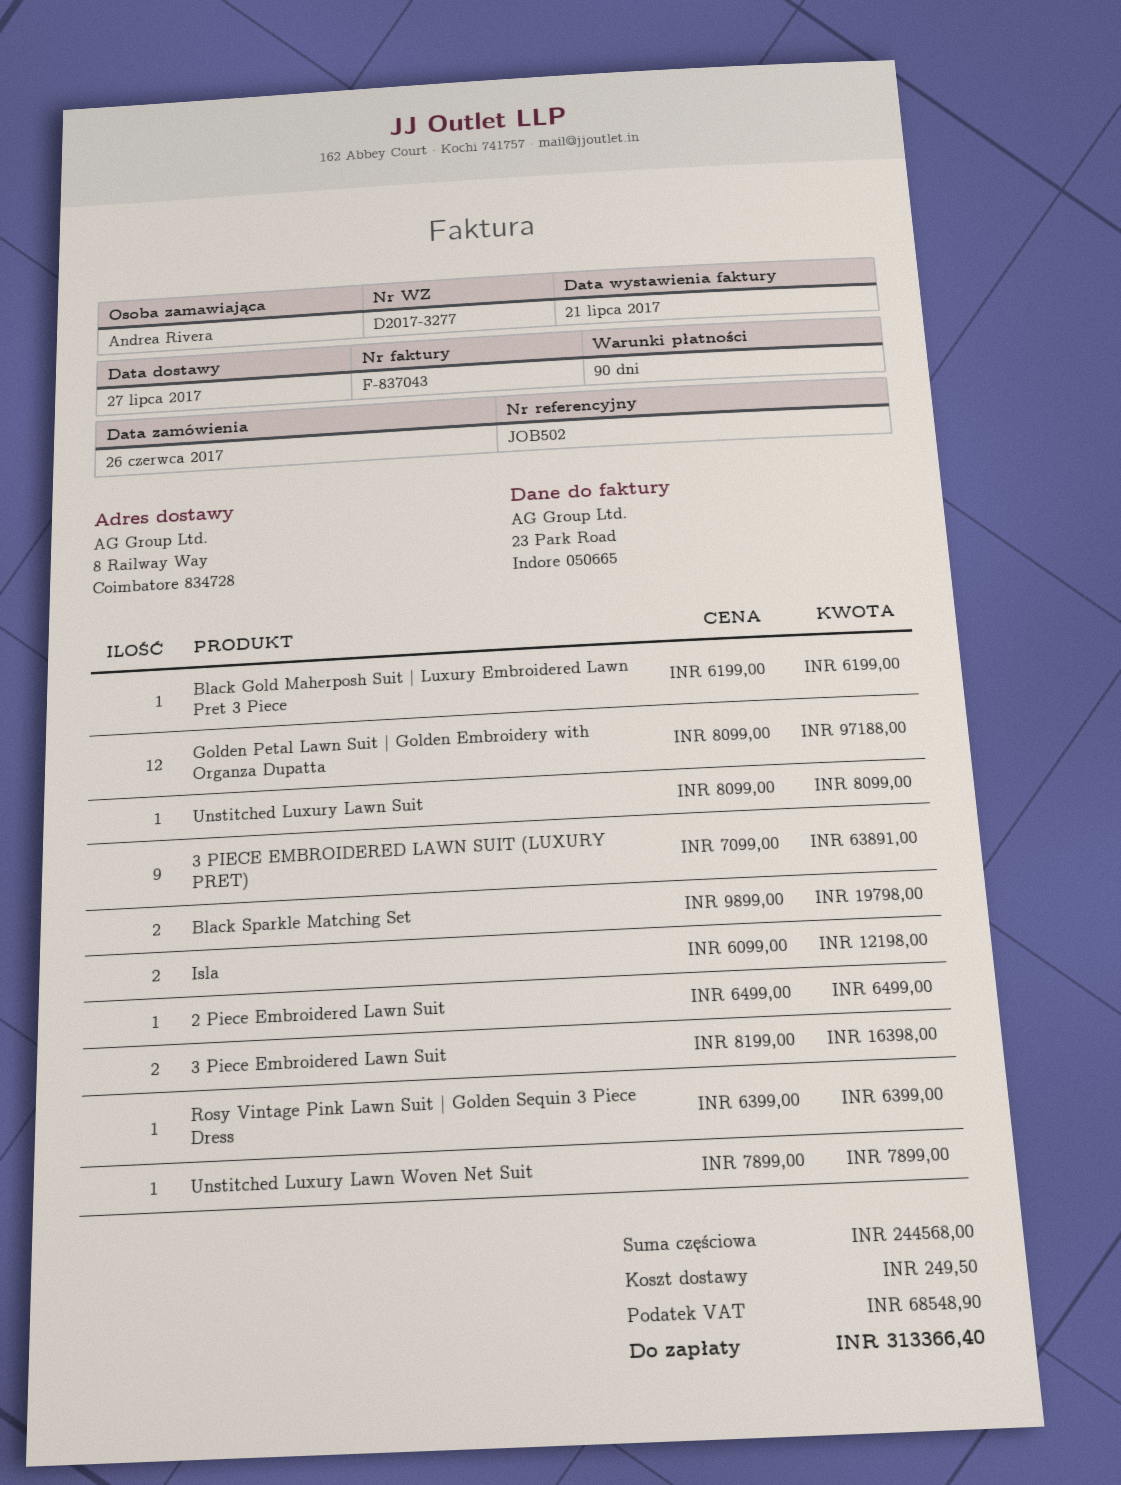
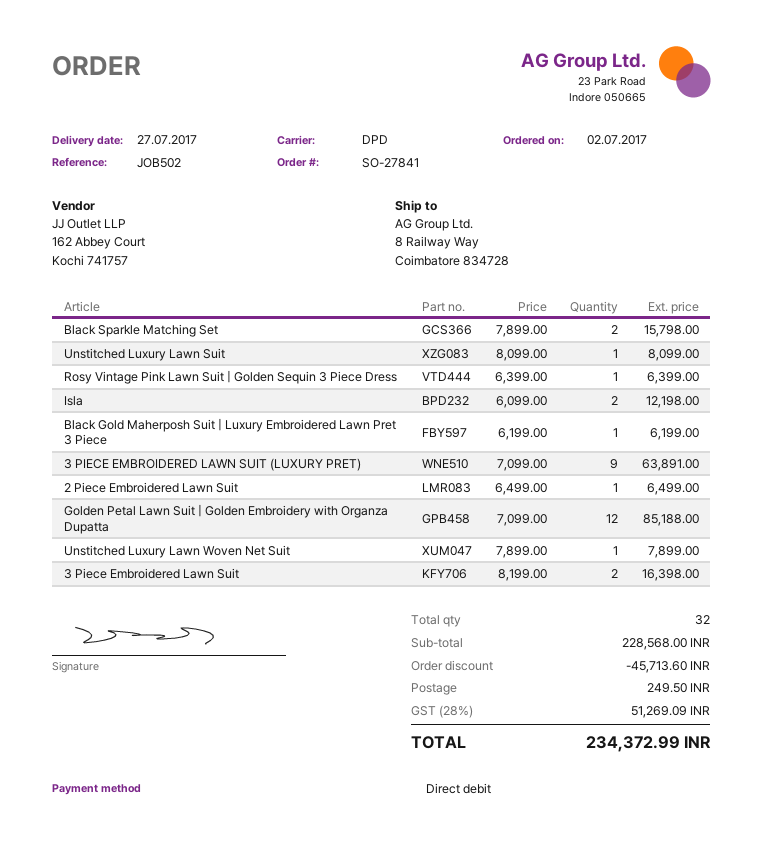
order date: 2017-06-26 -> 2017-07-02
Golden Petal Lawn Suit | Golden Embroidery with Organza Dupatta: 12 x 8099.00 = 97188.00 -> 12 x 7099.00 = 85188.00
Black Sparkle Matching Set: 2 x 9899.00 = 19798.00 -> 2 x 7899.00 = 15798.00
subtotal: 244568.00 -> 228568.00
discount: none -> 45713.60
tax: 68548.90 -> 51269.09
total: 313366.40 -> 234372.99

